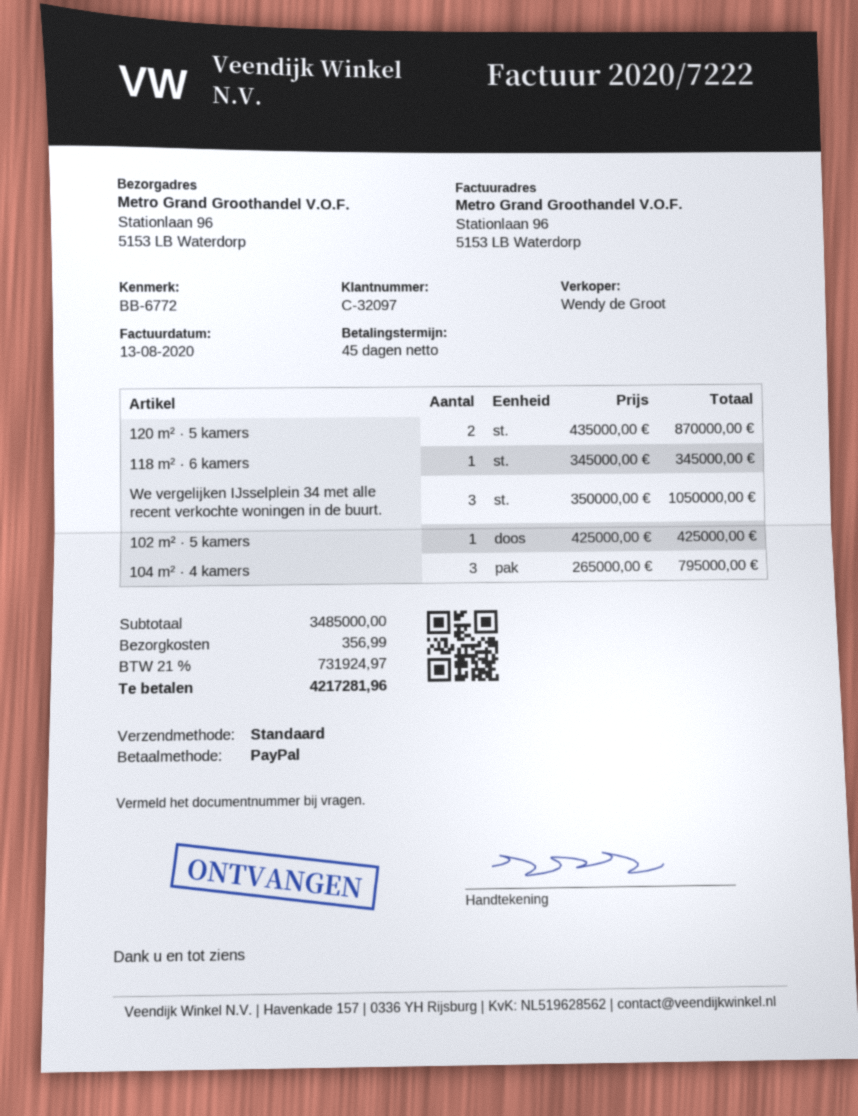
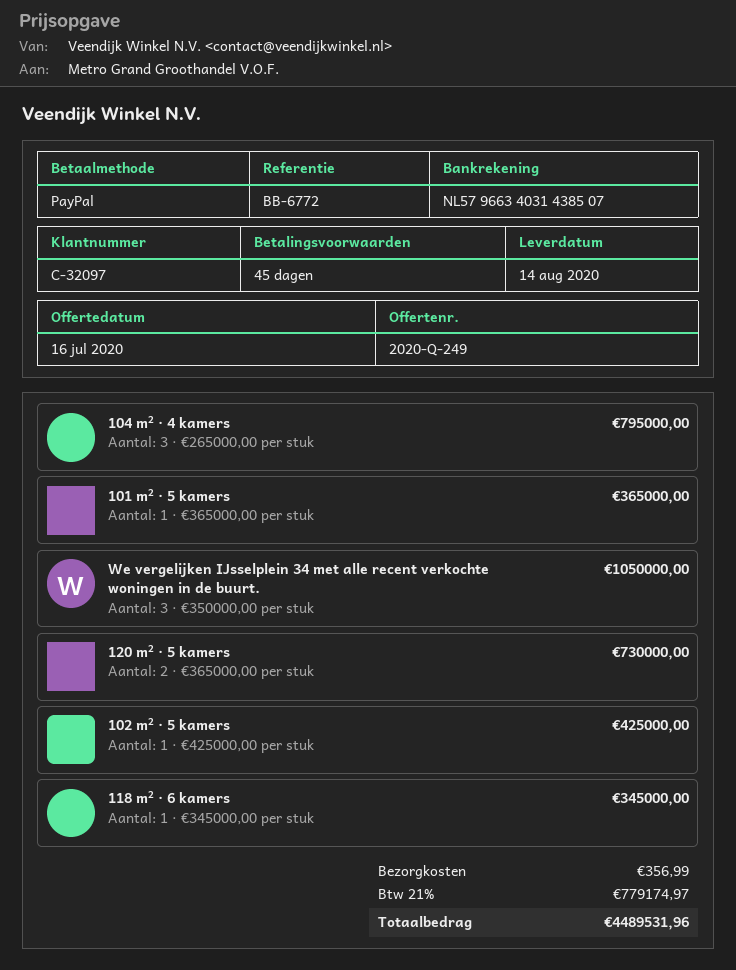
120 m² · 5 kamers: 2 x 435000.00 = 870000.00 -> 2 x 365000.00 = 730000.00
101 m² · 5 kamers: none -> 1 x 365000.00 = 365000.00
tax: 21% = 731924.97 -> 21% = 779174.97
total: 4217281.96 -> 4489531.96

